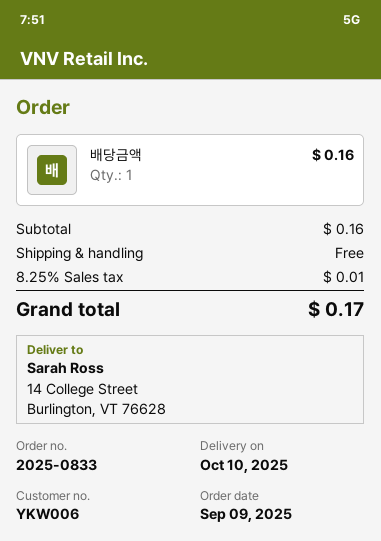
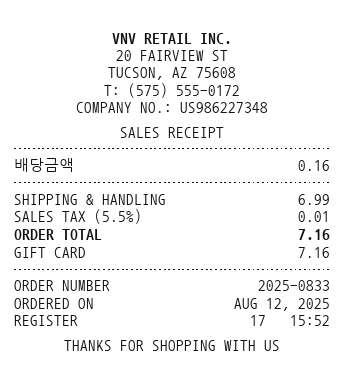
order date: 2025-09-09 -> 2025-08-12
shipping: 0.00 -> 6.99
tax: 8.25% = 0.01 -> 5.5% = 0.01
total: 0.17 -> 7.16

